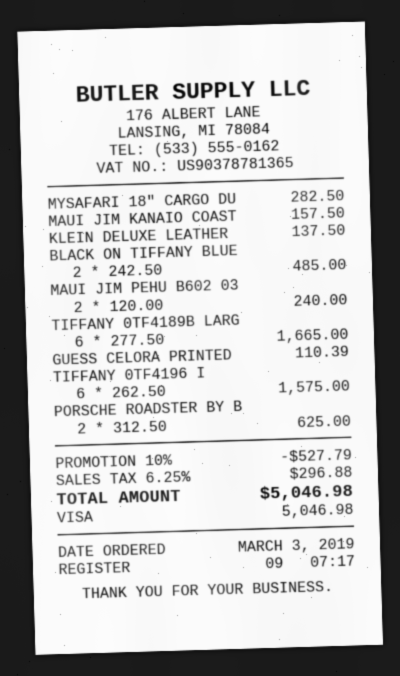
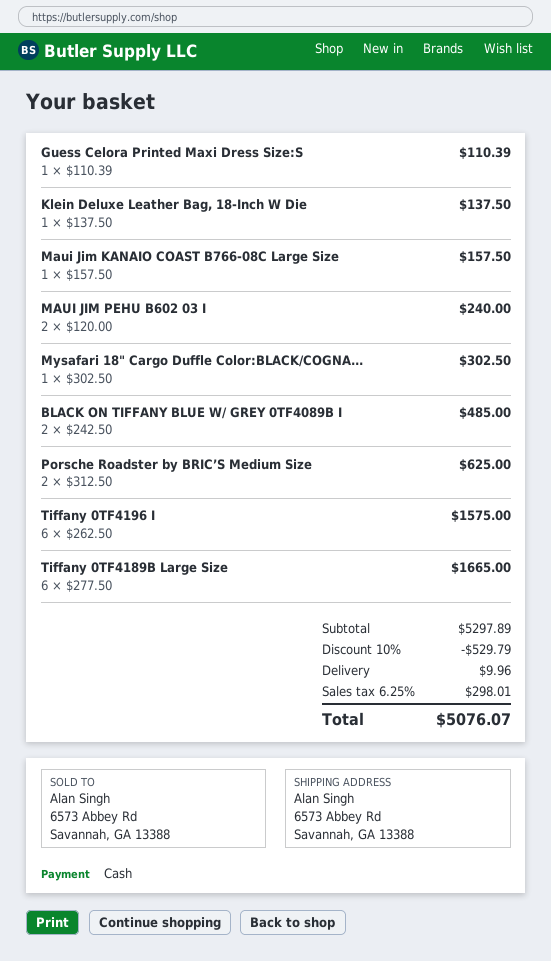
payment method: Visa -> cash
MYSAFARI 18" CARGO DU: 1 x 282.50 = 282.50 -> 1 x 302.50 = 302.50
discount: 10% = 527.79 -> 10% = 529.79
shipping: none -> 9.96
tax: 6.25% = 296.88 -> 6.25% = 298.01
total: 5046.98 -> 5076.07

